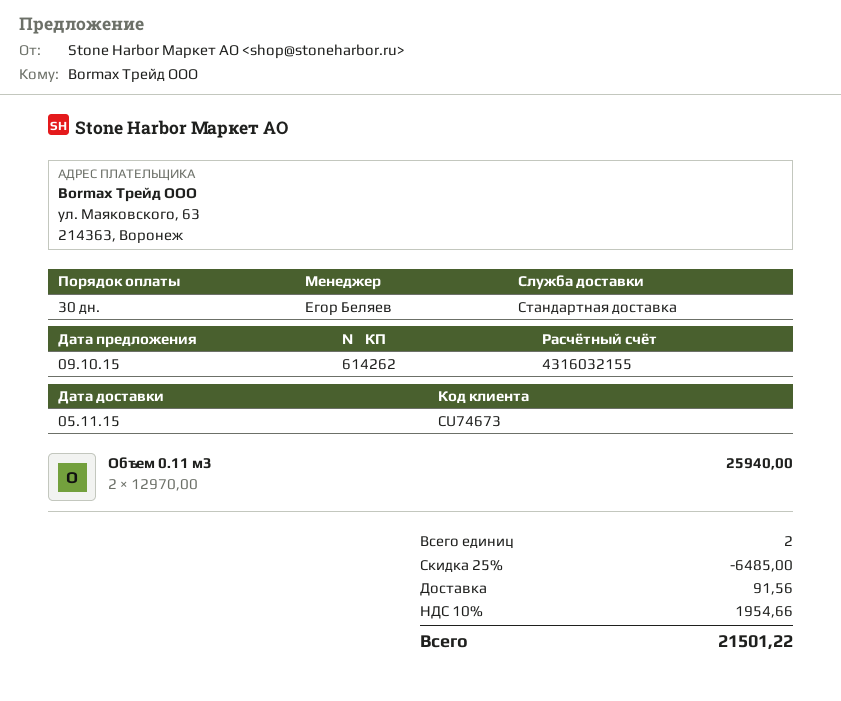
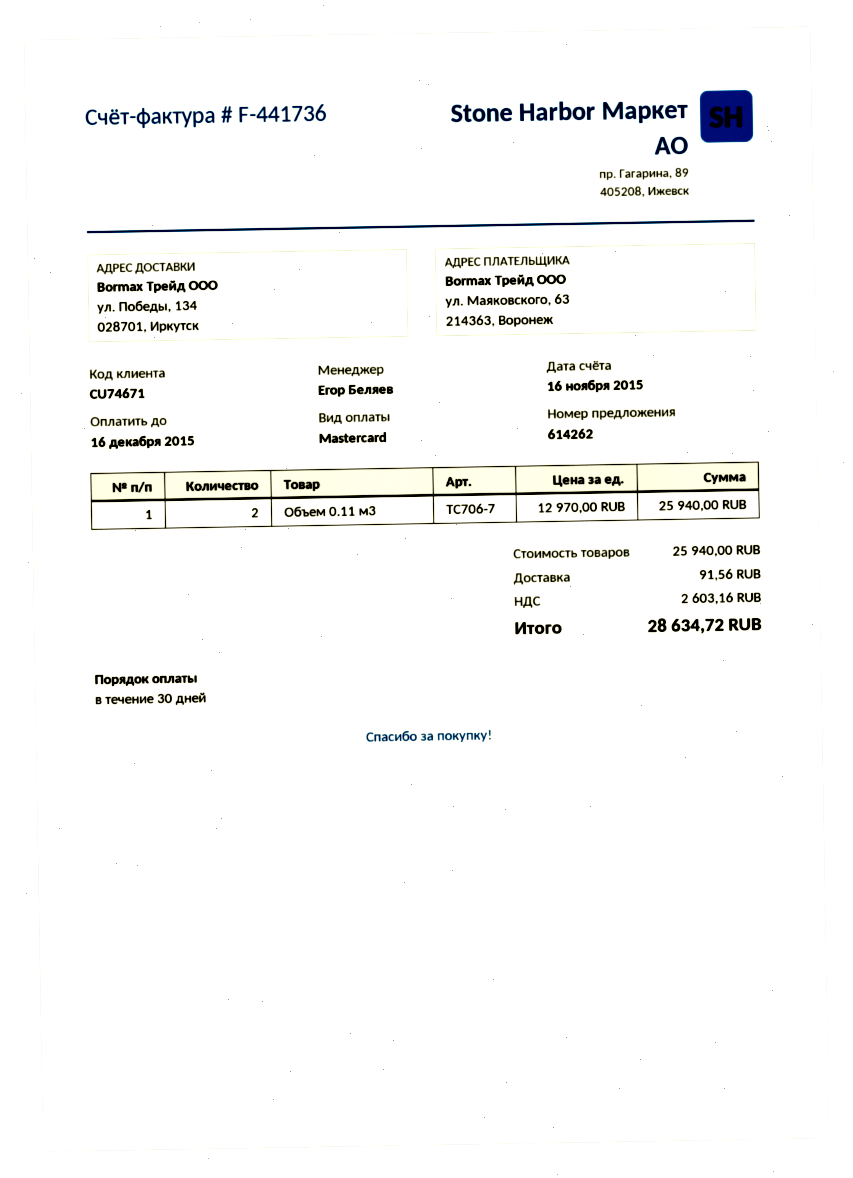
customer number: CU74673 -> CU74671
discount: 25% = 6485.00 -> none
tax: 1954.66 -> 2603.16
total: 21501.22 -> 28634.72

